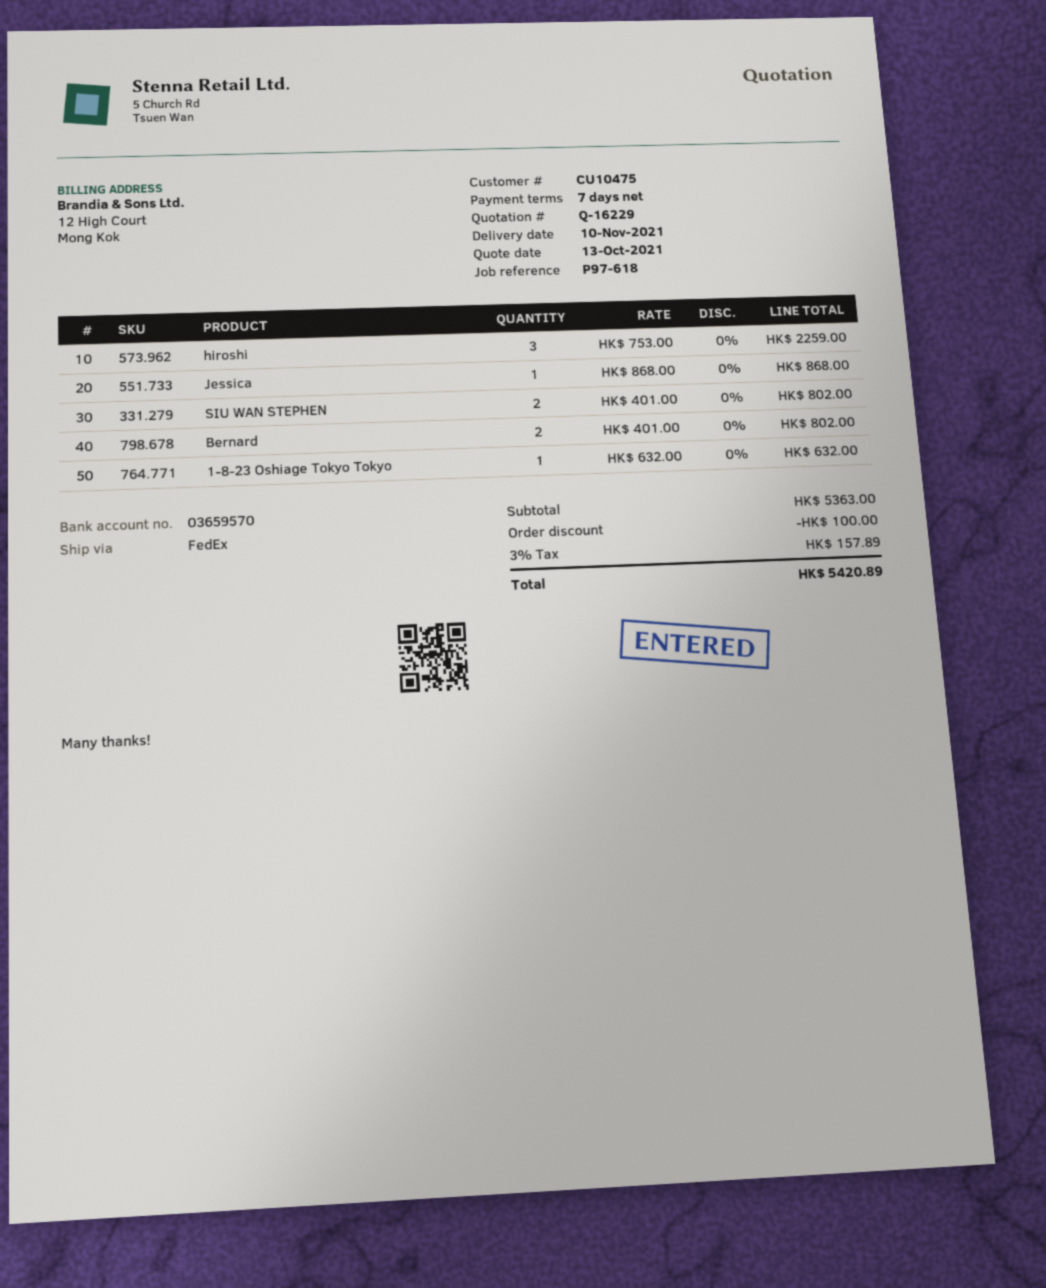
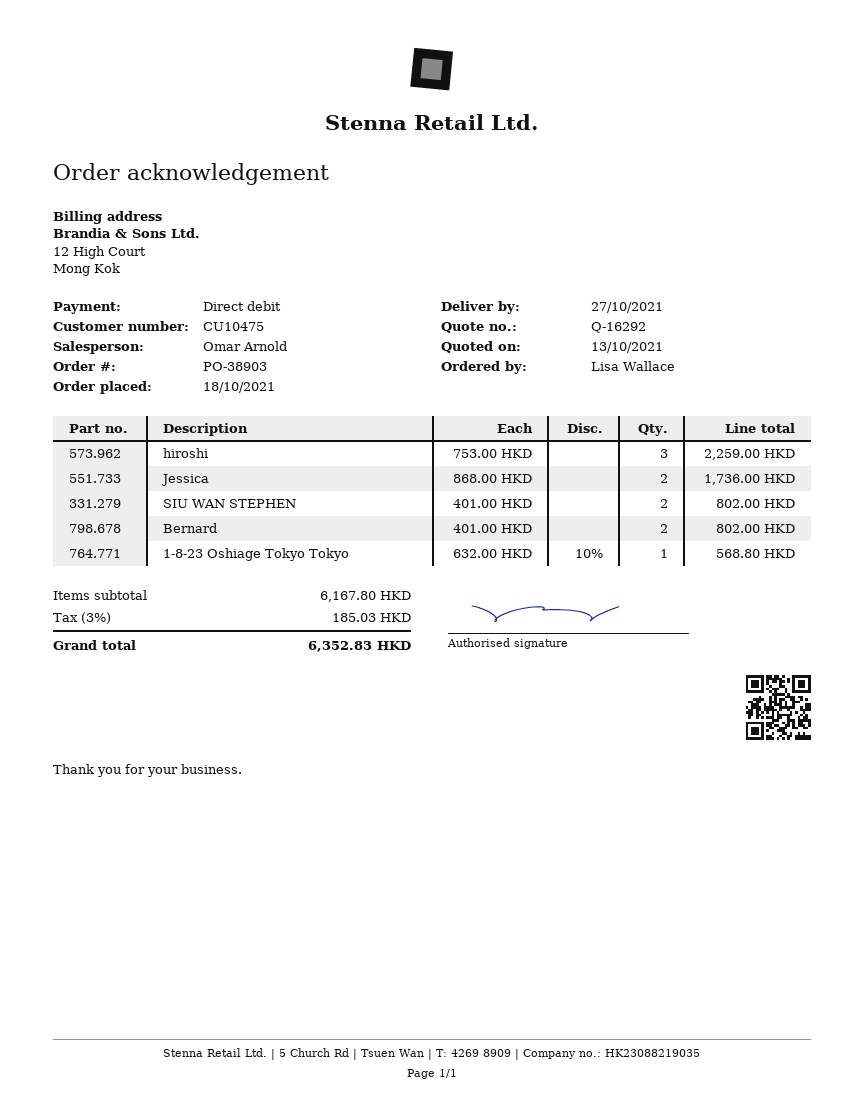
quote number: Q-16229 -> Q-16292
delivery date: 2021-11-10 -> 2021-10-27
Jessica: 1 x 868.00 = 868.00 -> 2 x 868.00 = 1736.00
1-8-23 Oshiage Tokyo Tokyo: 1 x 632.00 = 632.00 -> 1 x 632.00 - 10% = 568.80
subtotal: 5363.00 -> 6167.80
discount: 100.00 -> none
tax: 3% = 157.89 -> 3% = 185.03
total: 5420.89 -> 6352.83

